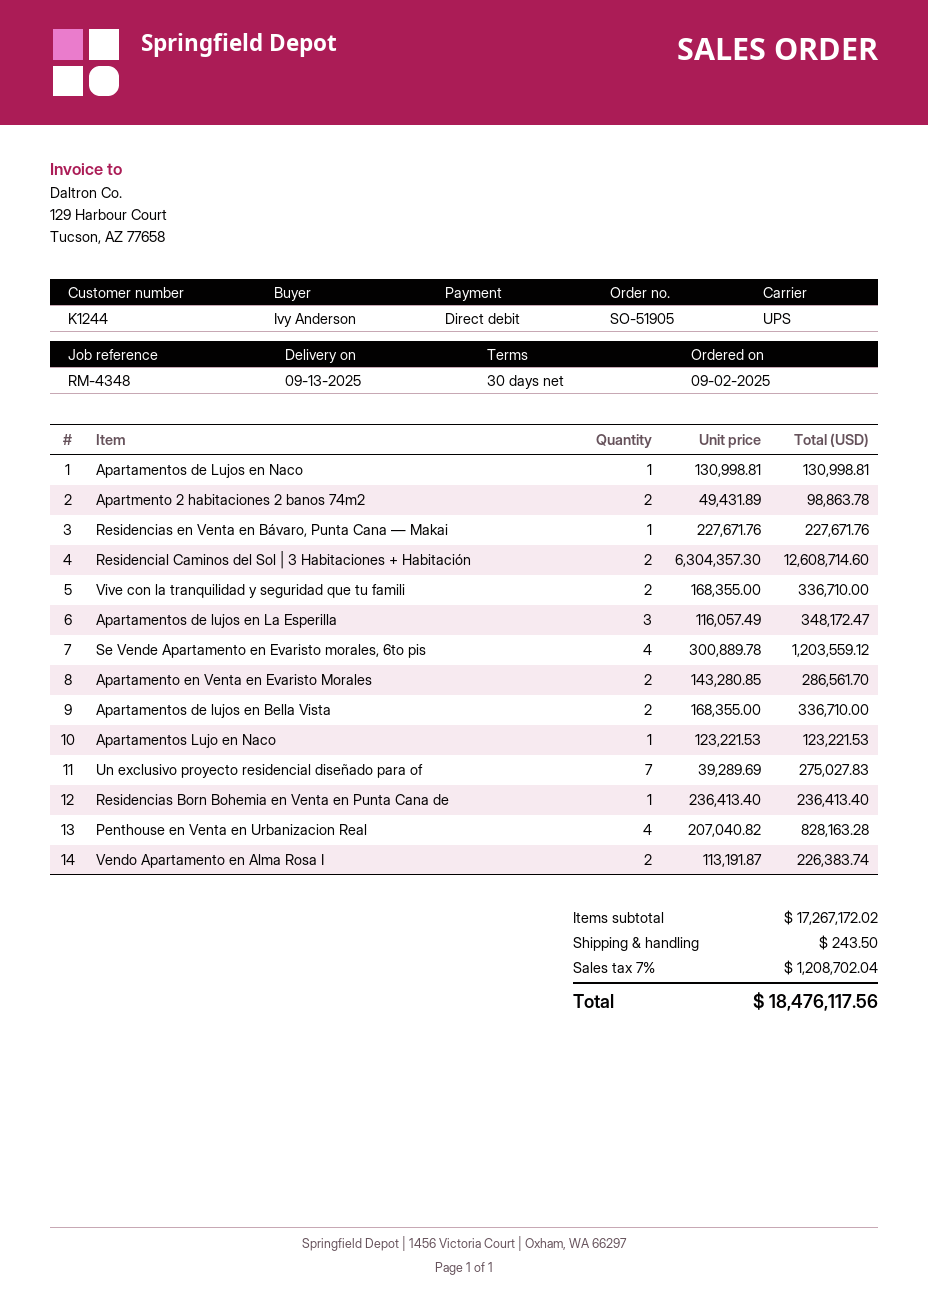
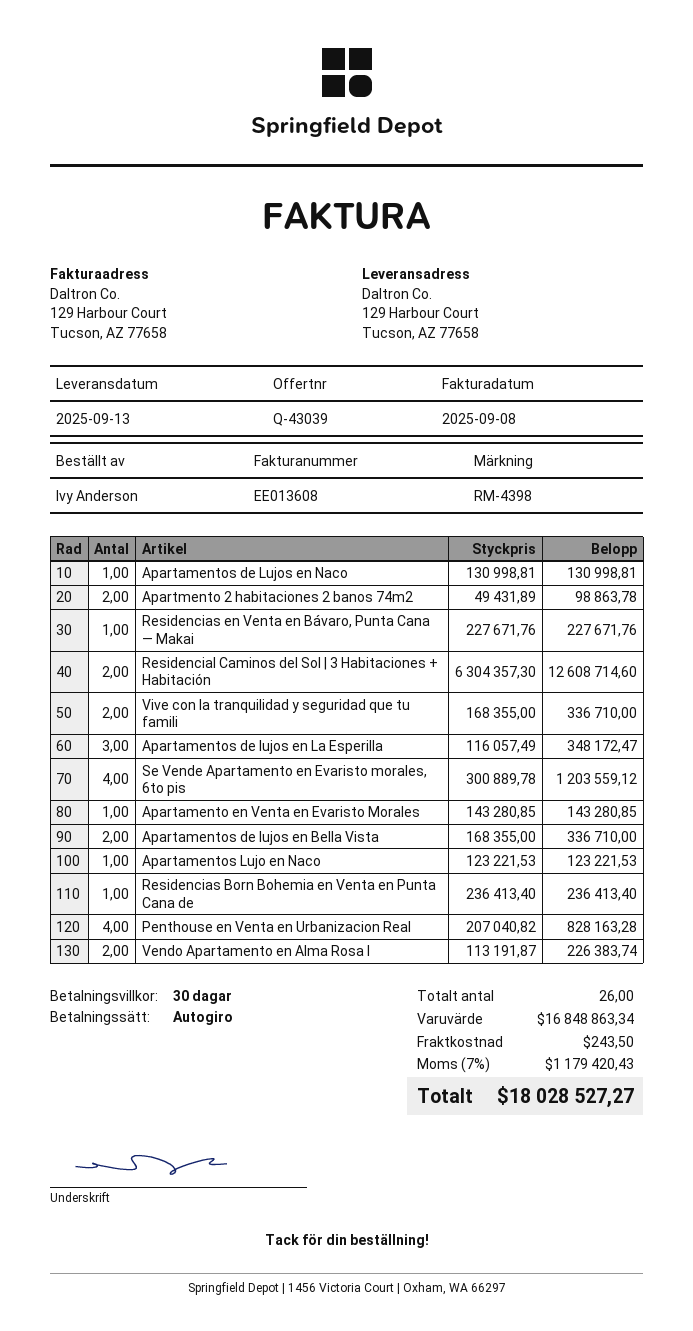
reference: RM-4348 -> RM-4398
Apartamento en Venta en Evaristo Morales: 2 x 143280.85 = 286561.70 -> 1 x 143280.85 = 143280.85
Un exclusivo proyecto residencial diseñado para of: 7 x 39289.69 = 275027.83 -> none
subtotal: 17267172.02 -> 16848863.34
tax: 7% = 1208702.04 -> 7% = 1179420.43
total: 18476117.56 -> 18028527.27

